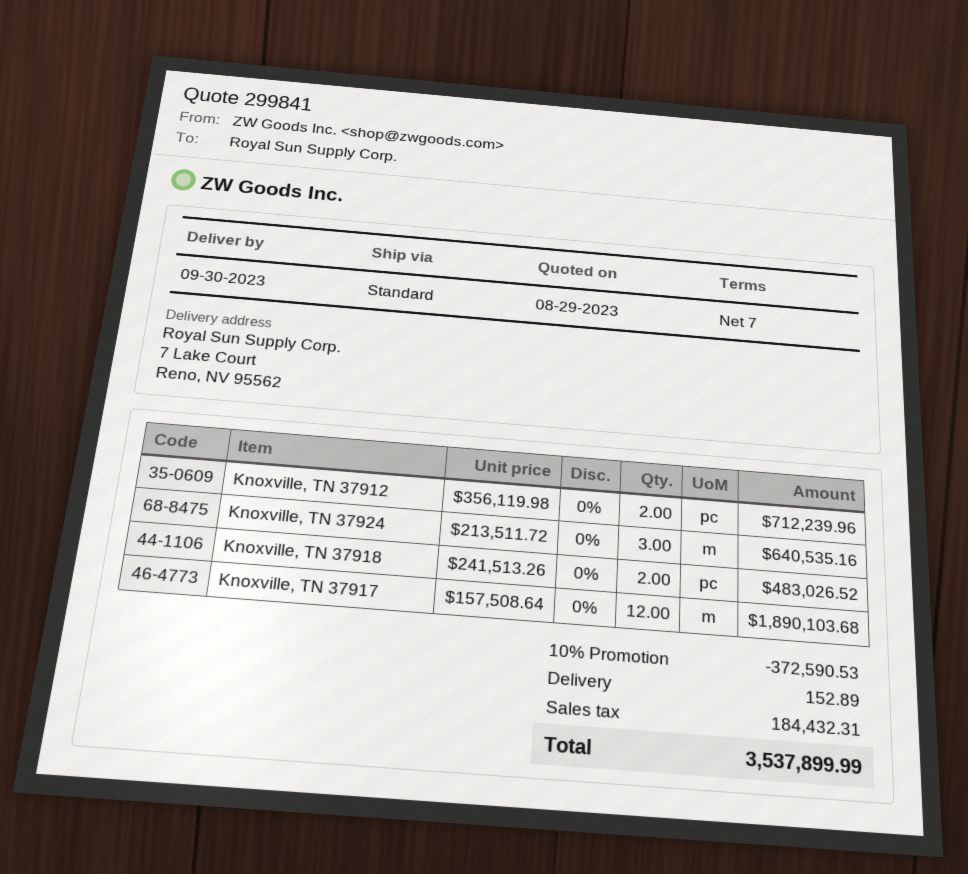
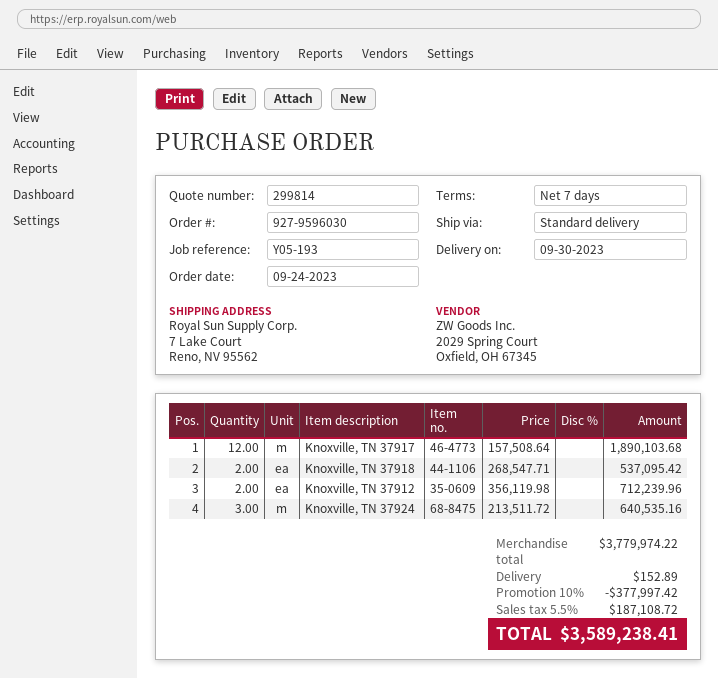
quote number: 299841 -> 299814
Knoxville, TN 37918: 2 x 241513.26 = 483026.52 -> 2 x 268547.71 = 537095.42
discount: 10% = 372590.53 -> 10% = 377997.42
tax: 184432.31 -> 187108.72
total: 3537899.99 -> 3589238.41

